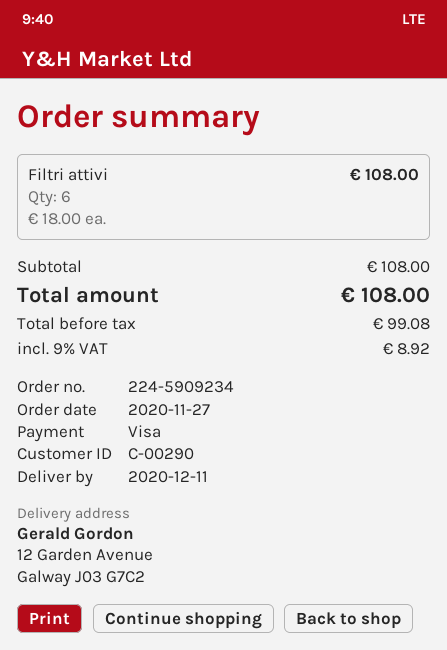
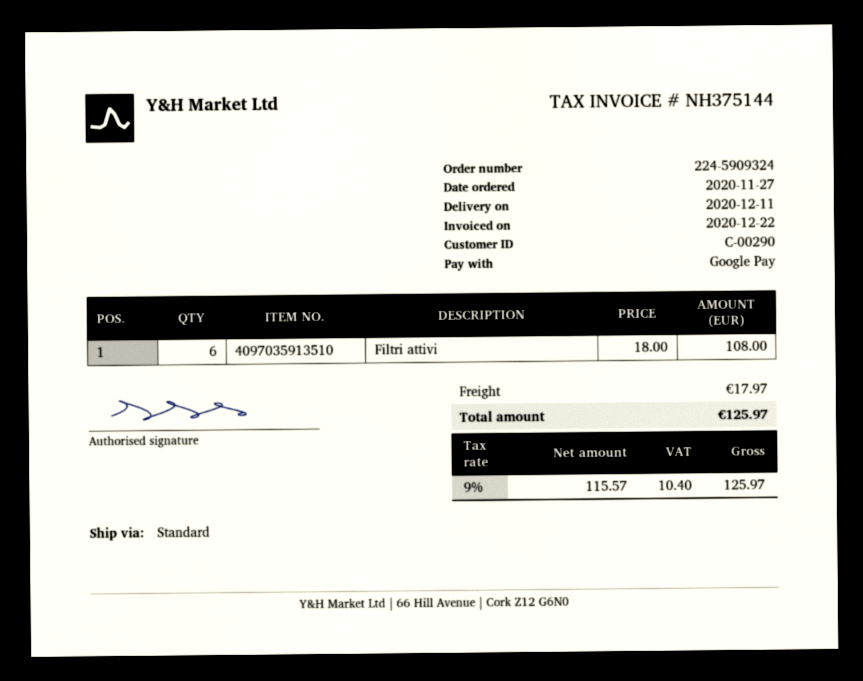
order number: 224-5909234 -> 224-5909324
payment method: Visa -> Google Pay
shipping: none -> 17.97
net: 99.08 -> 115.57
tax: 9% = 8.92 -> 9% = 10.40
total: 108.00 -> 125.97

